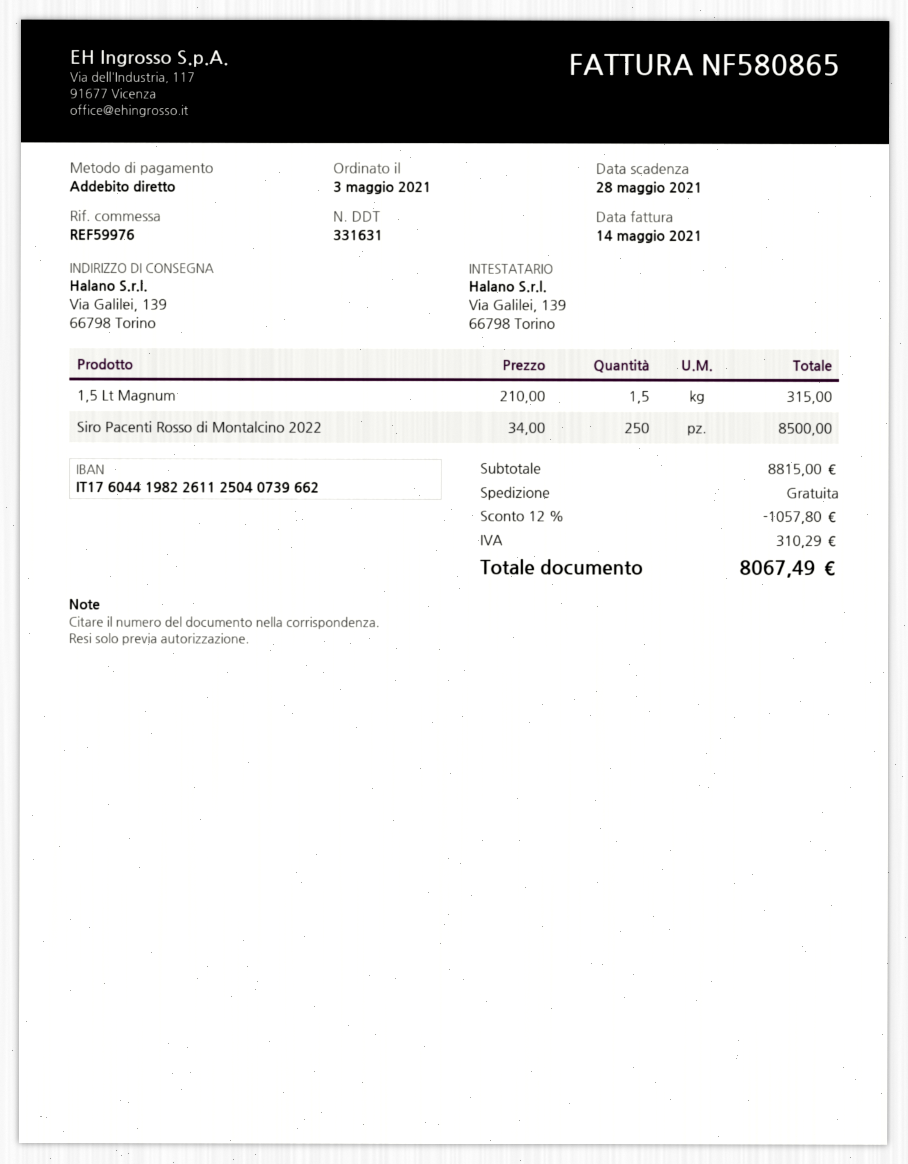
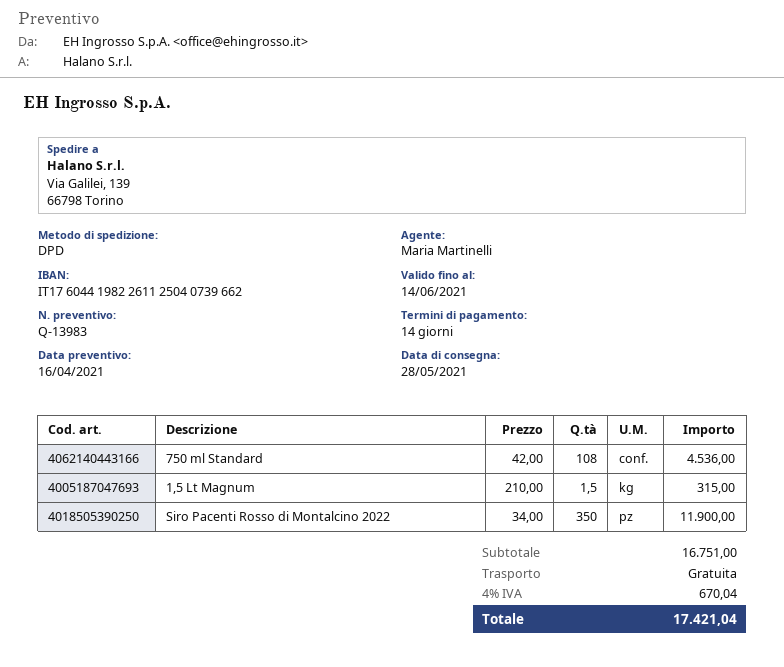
Siro Pacenti Rosso di Montalcino 2022: 250 x 34.00 = 8500.00 -> 350 x 34.00 = 11900.00
750 ml Standard: none -> 108 x 42.00 = 4536.00
subtotal: 8815.00 -> 16751.00
discount: 12% = 1057.80 -> none
tax: 310.29 -> 670.04
total: 8067.49 -> 17421.04

